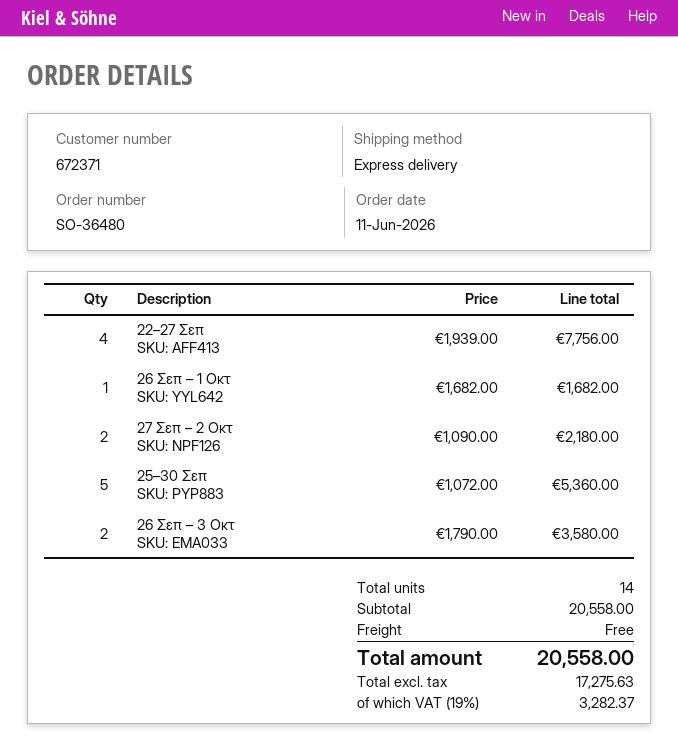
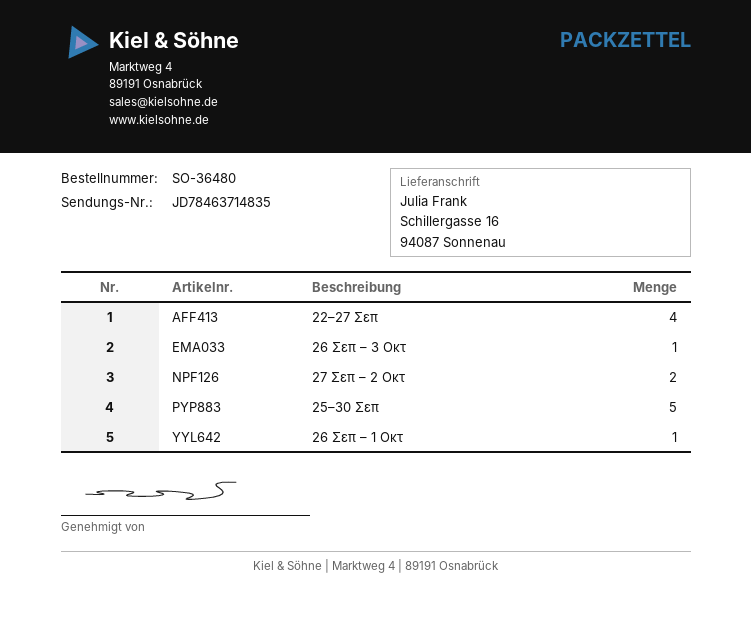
26 Σεπ – 3 Οκτ: 2 -> 1

